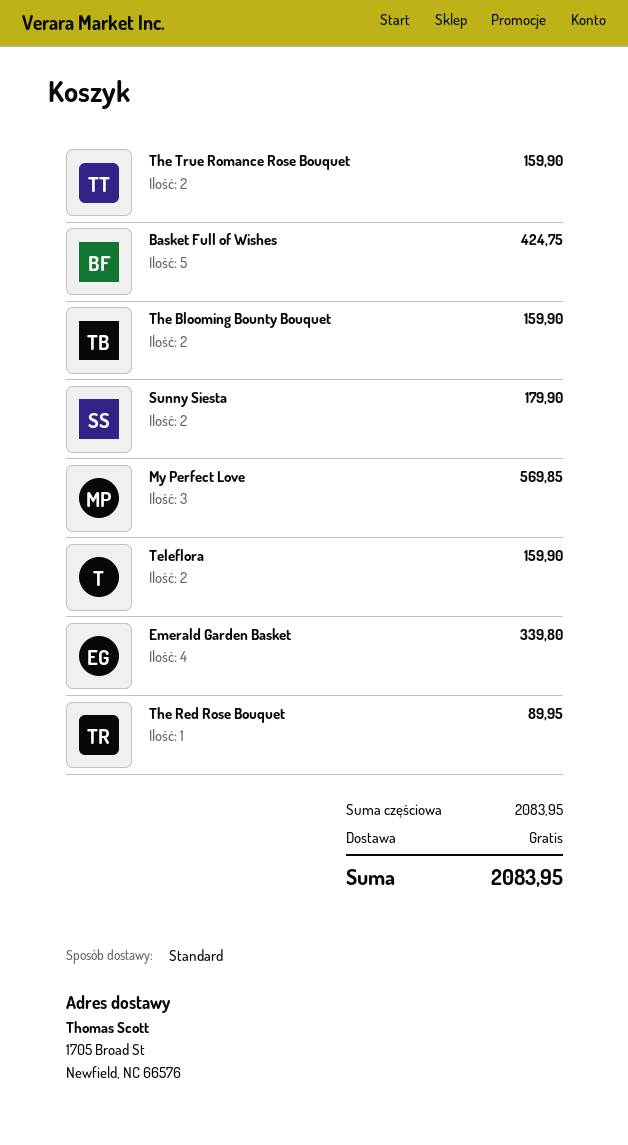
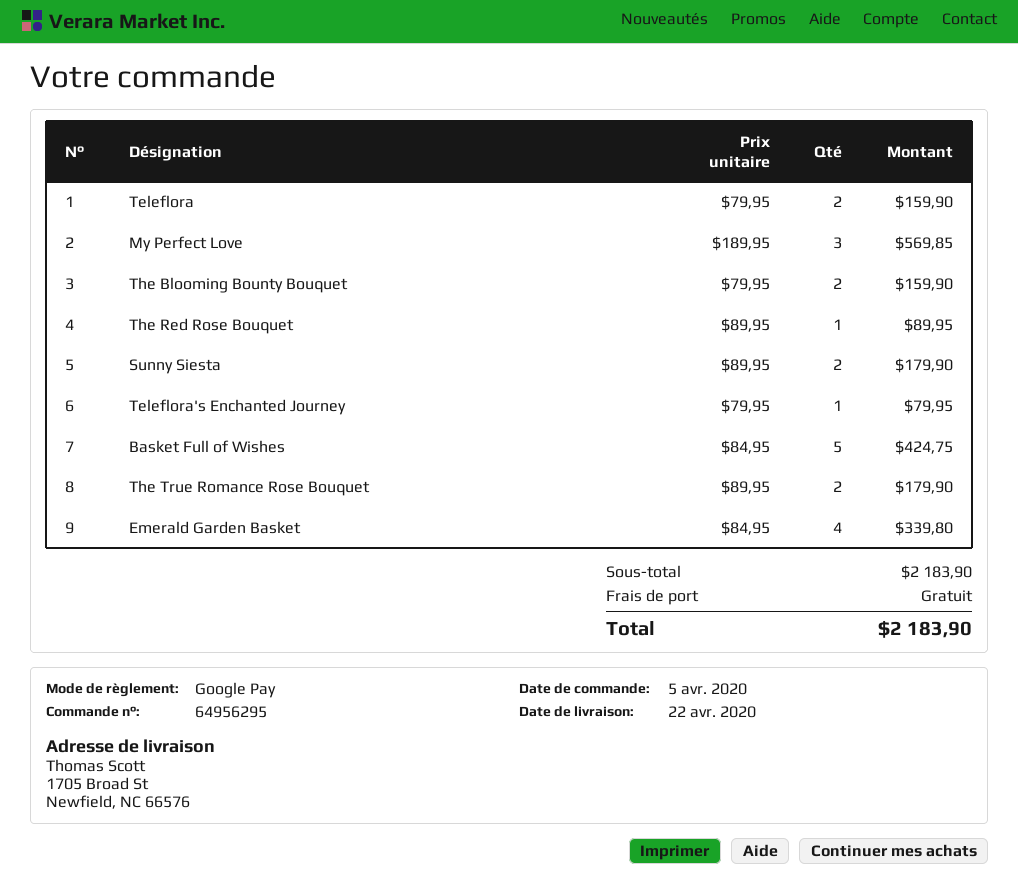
The True Romance Rose Bouquet: 2 for 159.90 -> 2 for 179.90
Teleflora's Enchanted Journey: none -> 1 for 79.95
subtotal: 2083.95 -> 2183.90
total: 2083.95 -> 2183.90

